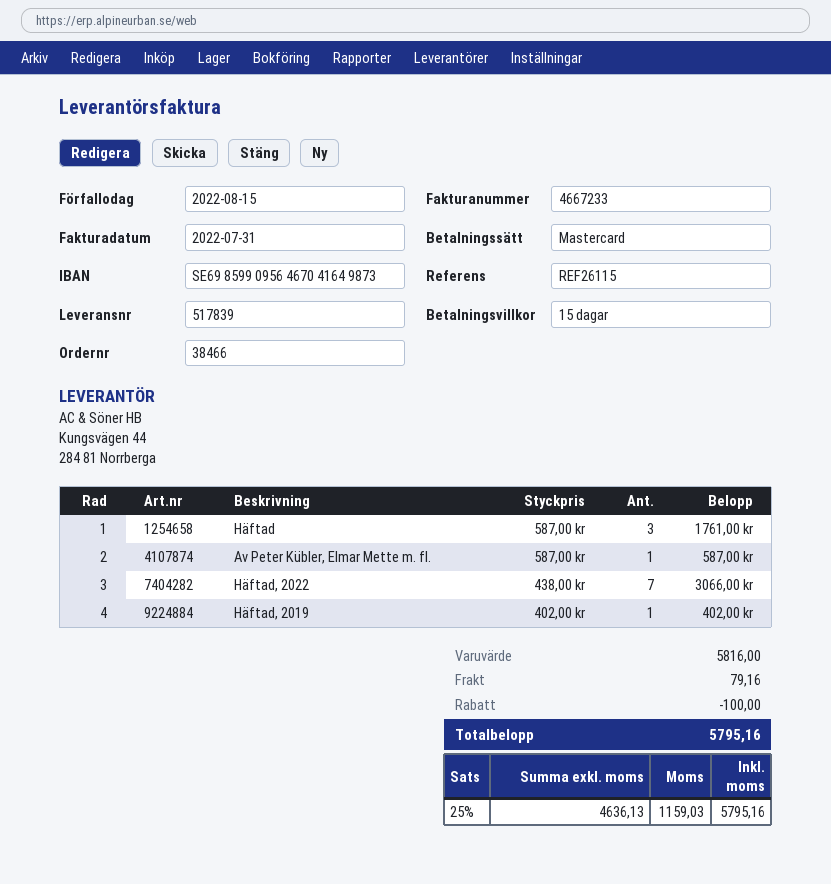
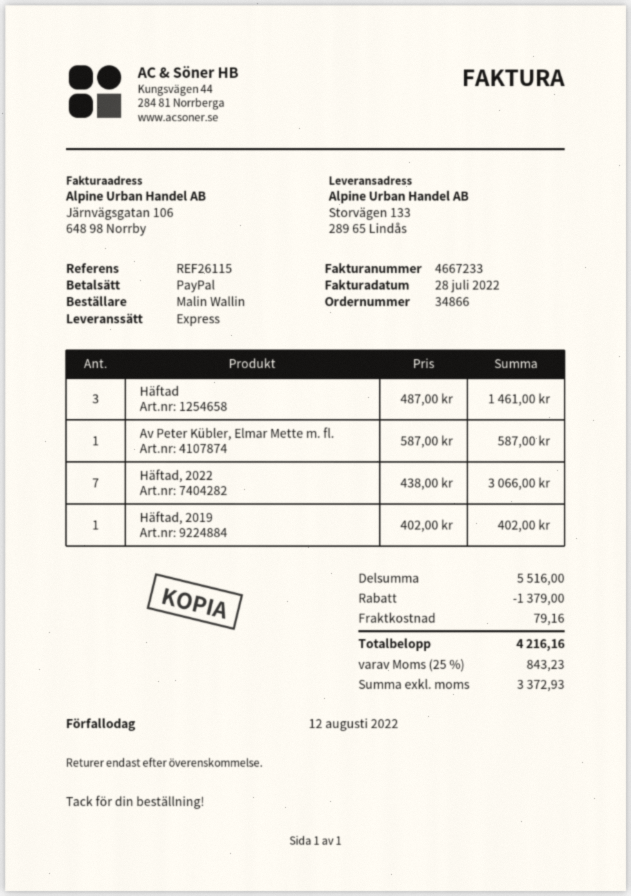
order number: 38466 -> 34866
invoice date: 2022-07-31 -> 2022-07-28
due date: 2022-08-15 -> 2022-08-12
payment method: Mastercard -> PayPal
Häftad: 3 x 587.00 = 1761.00 -> 3 x 487.00 = 1461.00
subtotal: 5816.00 -> 5516.00
discount: 100.00 -> 1379.00
net: 4636.13 -> 3372.93
tax: 25% = 1159.03 -> 25% = 843.23
total: 5795.16 -> 4216.16

